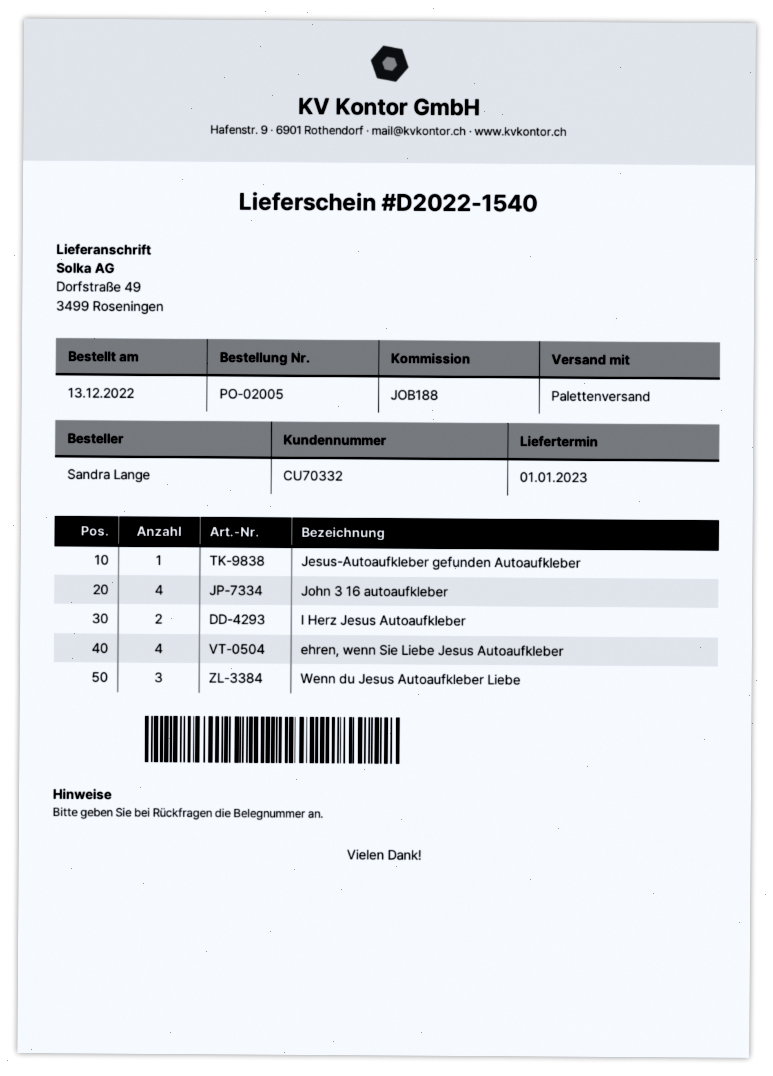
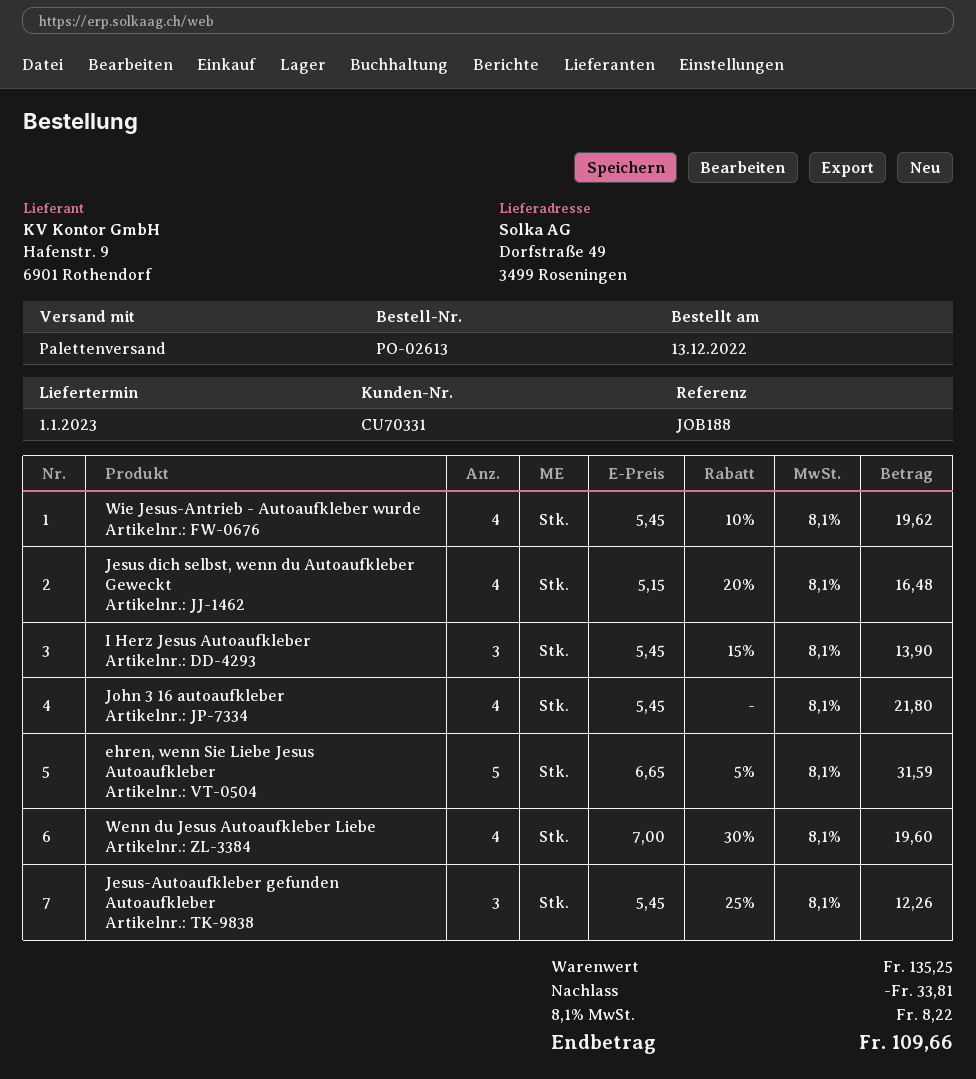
order number: PO-02005 -> PO-02613
customer number: CU70332 -> CU70331
Jesus-Autoaufkleber gefunden Autoaufkleber: 1 -> 3
I Herz Jesus Autoaufkleber: 2 -> 3
ehren, wenn Sie Liebe Jesus Autoaufkleber: 4 -> 5
Wenn du Jesus Autoaufkleber Liebe: 3 -> 4
Wie Jesus-Antrieb - Autoaufkleber wurde: none -> 4
Jesus dich selbst, wenn du Autoaufkleber Geweckt: none -> 4

